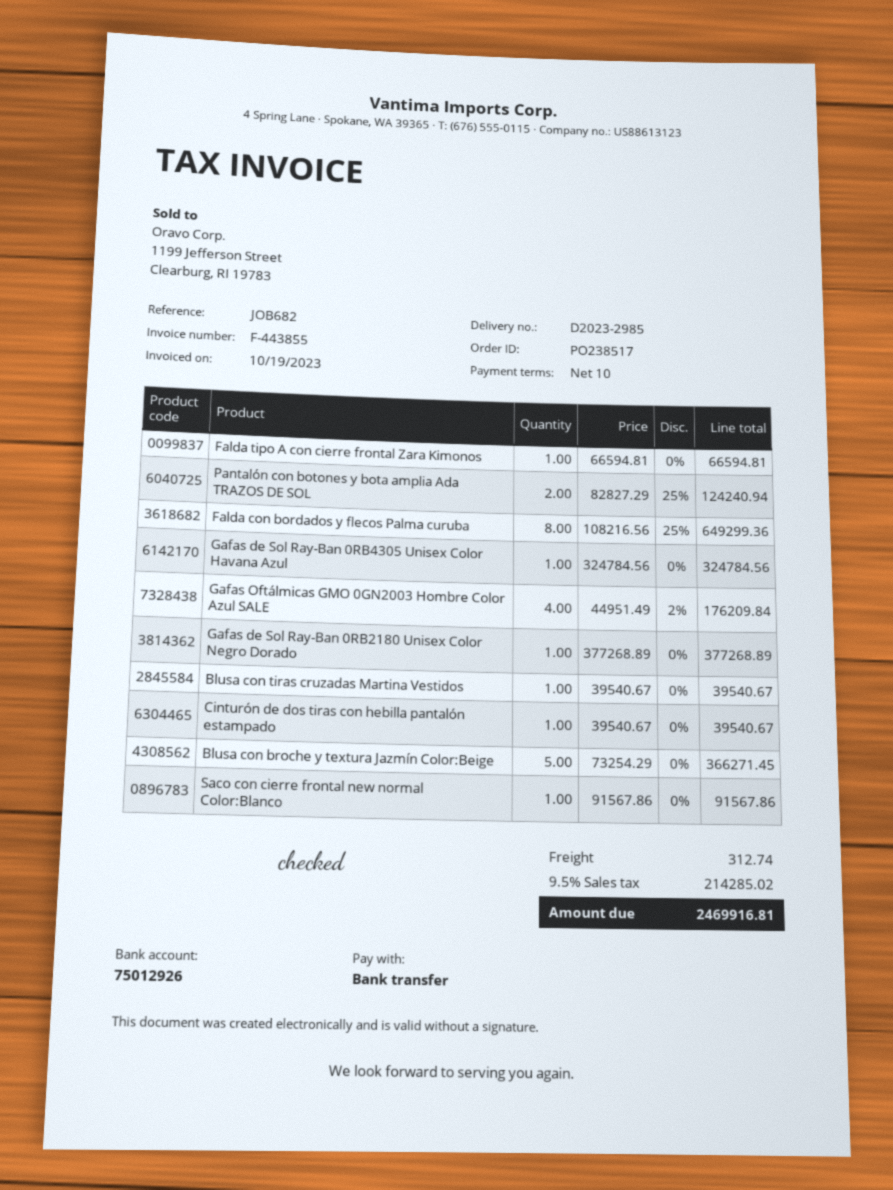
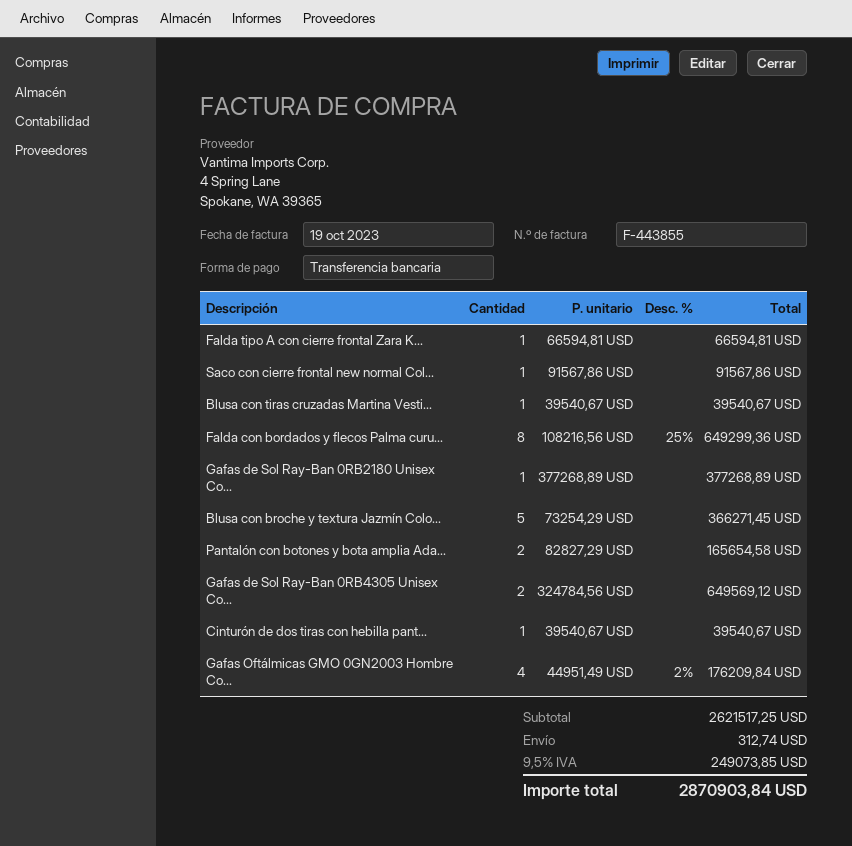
Pantalón con botones y bota amplia Ada TRAZOS DE SOL: 2 x 82827.29 - 25% = 124240.94 -> 2 x 82827.29 = 165654.58
Gafas de Sol Ray-Ban 0RB4305 Unisex Color Havana Azul: 1 x 324784.56 = 324784.56 -> 2 x 324784.56 = 649569.12
tax: 9.5% = 214285.02 -> 9.5% = 249073.85
total: 2469916.81 -> 2870903.84

